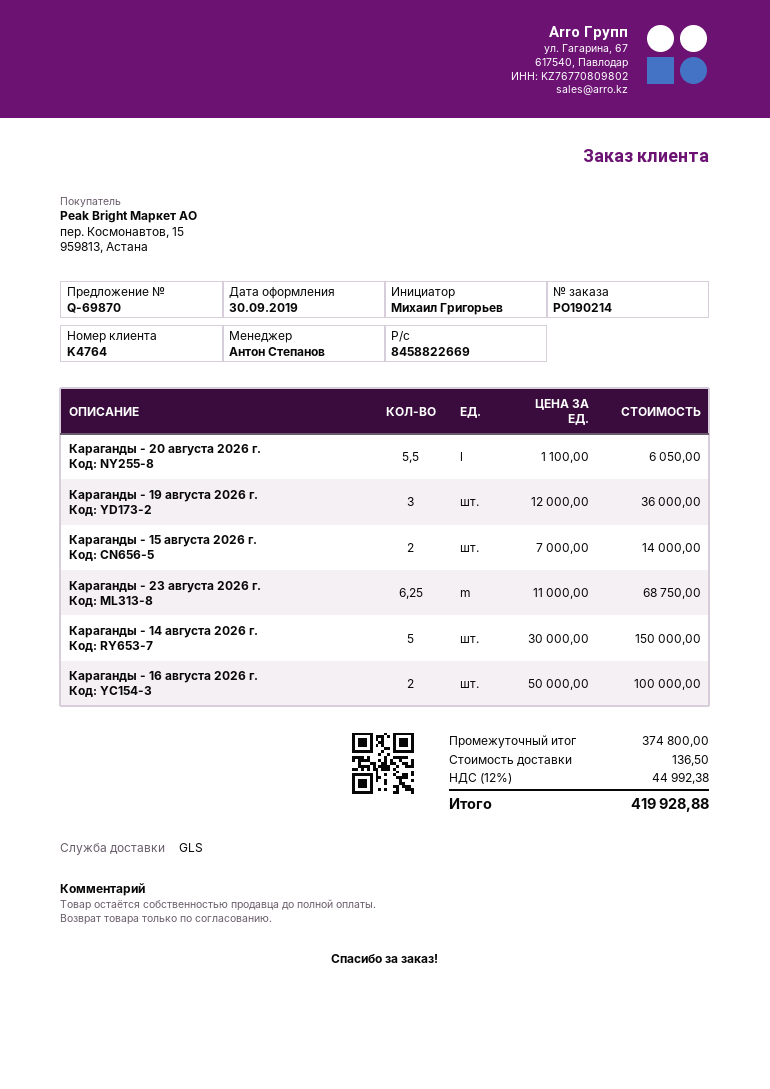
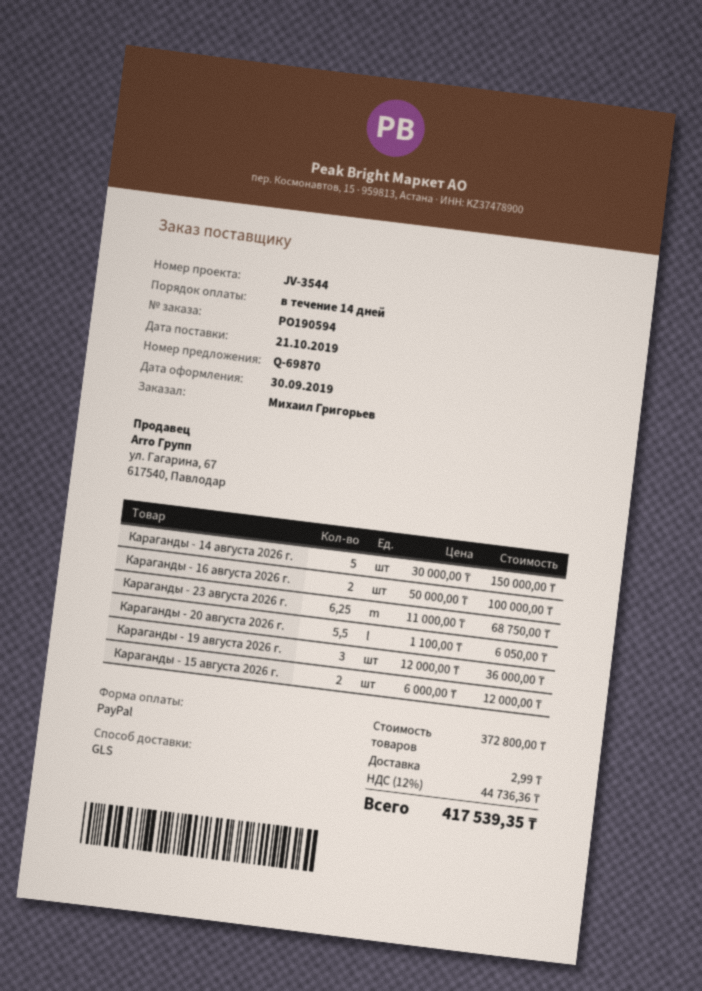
order number: PO190214 -> PO190594
Караганды - 15 августа 2026 г.: 2 x 7000.00 = 14000.00 -> 2 x 6000.00 = 12000.00
subtotal: 374800.00 -> 372800.00
shipping: 136.50 -> 2.99
tax: 12% = 44992.38 -> 12% = 44736.36
total: 419928.88 -> 417539.35

